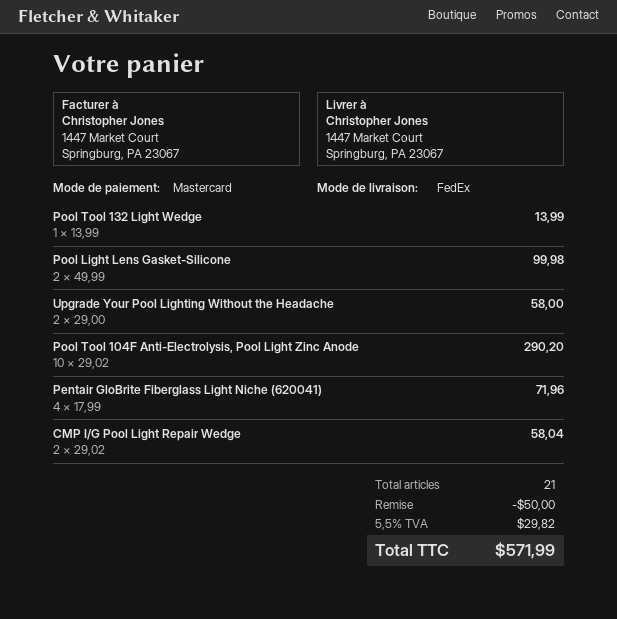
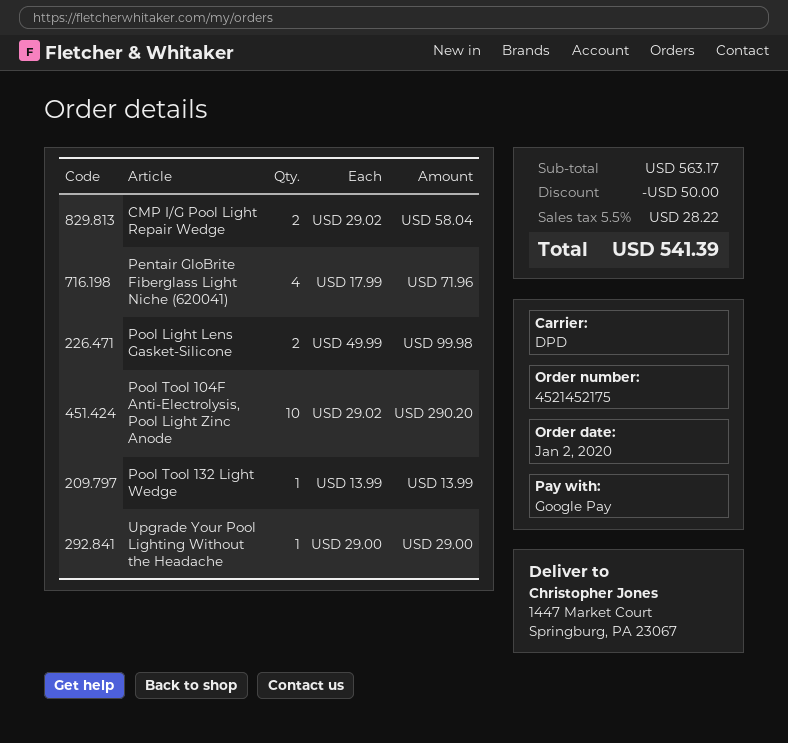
payment method: Mastercard -> Google Pay
shipping method: FedEx -> DPD
Upgrade Your Pool Lighting Without the Headache: 2 x 29.00 = 58.00 -> 1 x 29.00 = 29.00
tax: 5.5% = 29.82 -> 5.5% = 28.22
total: 571.99 -> 541.39

